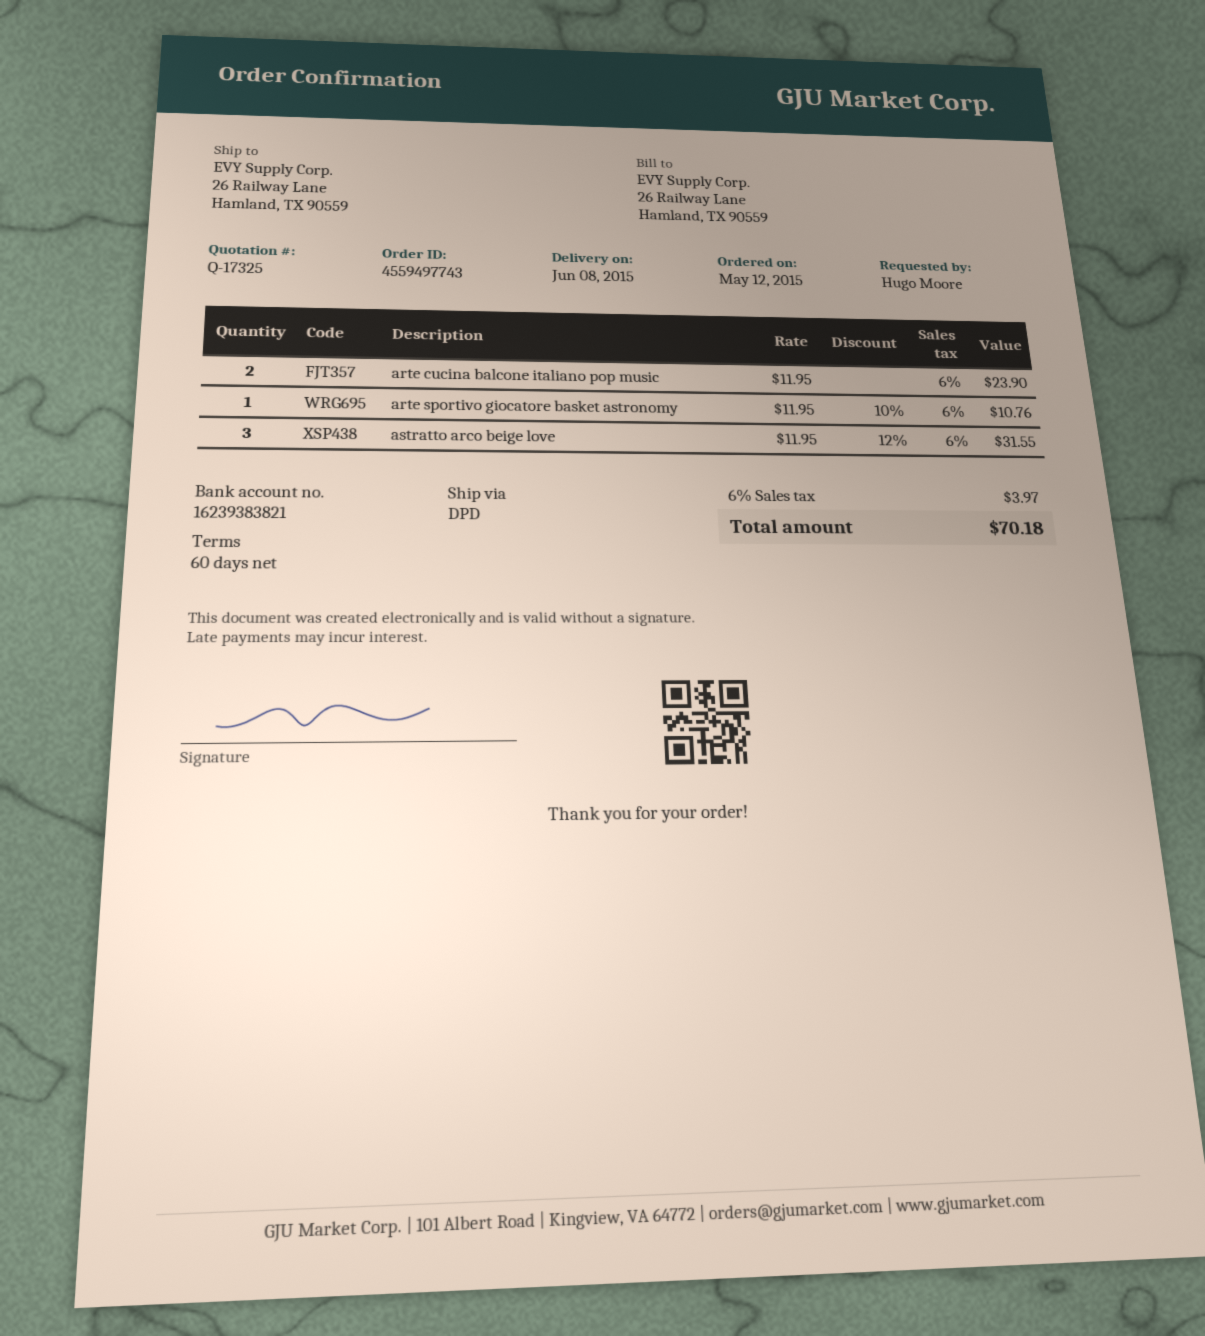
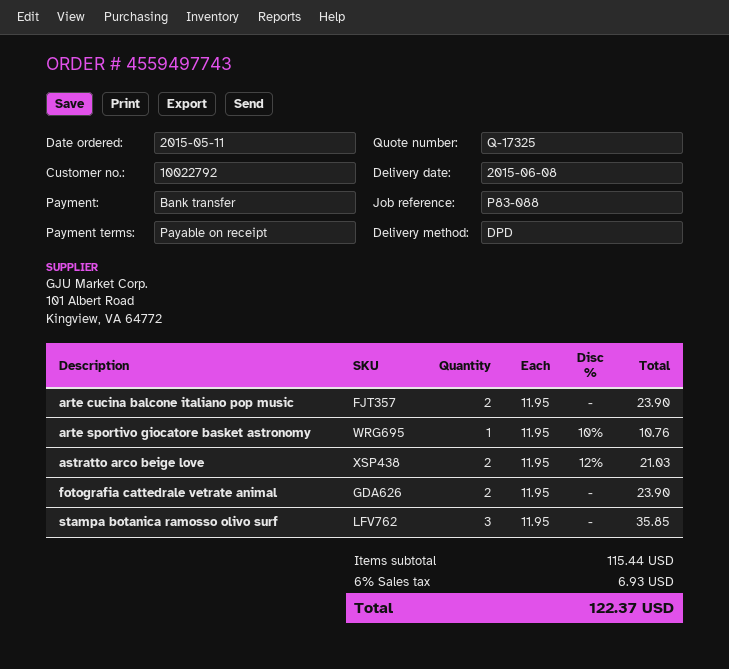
order date: 2015-05-12 -> 2015-05-11
payment terms: 60 days -> on receipt
astratto arco beige love: 3 x 11.95 - 12% = 31.55 -> 2 x 11.95 - 12% = 21.03
fotografia cattedrale vetrate animal: none -> 2 x 11.95 = 23.90
stampa botanica ramosso olivo surf: none -> 3 x 11.95 = 35.85
tax: 6% = 3.97 -> 6% = 6.93
total: 70.18 -> 122.37

